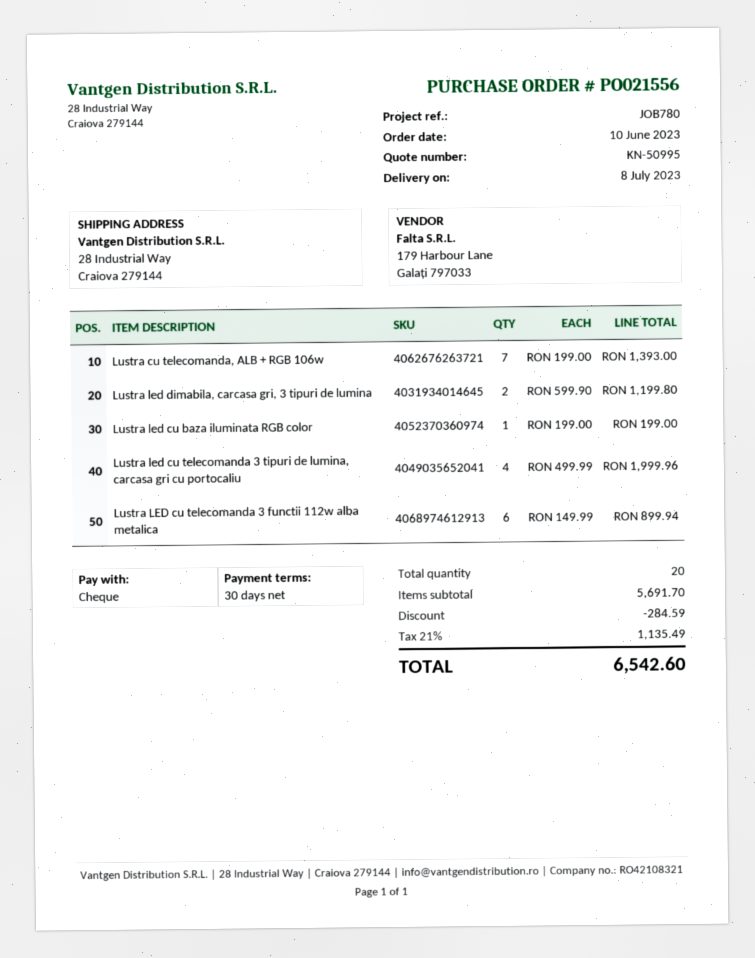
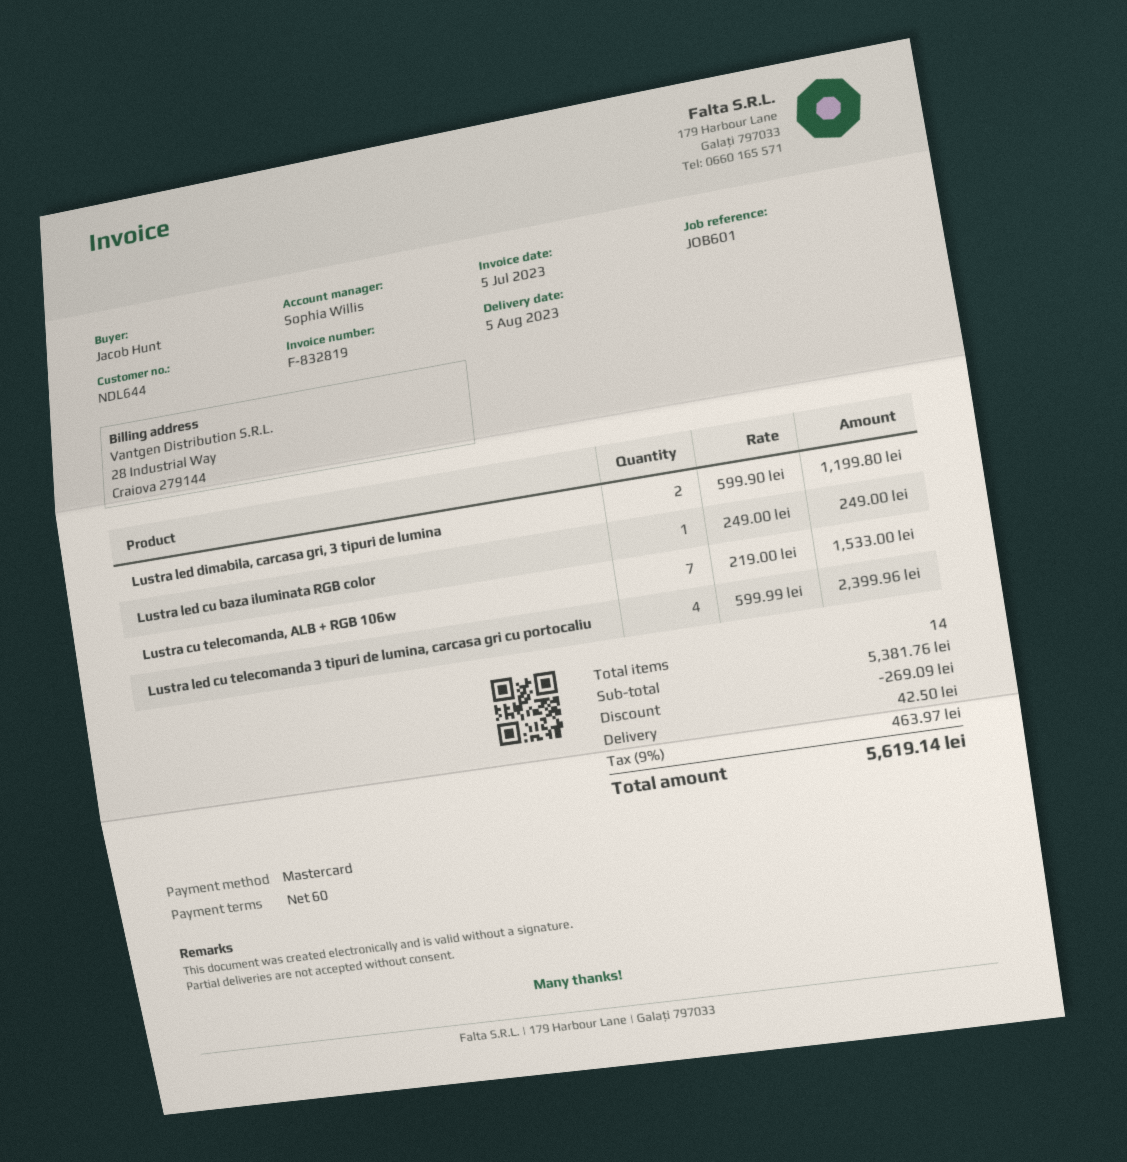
delivery date: 2023-07-08 -> 2023-08-05
payment terms: 30 days -> 60 days
reference: JOB780 -> JOB601
payment method: cheque -> Mastercard
Lustra cu telecomanda, ALB + RGB 106w: 7 x 199.00 = 1393.00 -> 7 x 219.00 = 1533.00
Lustra led cu baza iluminata RGB color: 1 x 199.00 = 199.00 -> 1 x 249.00 = 249.00
Lustra led cu telecomanda 3 tipuri de lumina, carcasa gri cu portocaliu: 4 x 499.99 = 1999.96 -> 4 x 599.99 = 2399.96
Lustra LED cu telecomanda 3 functii 112w alba metalica: 6 x 149.99 = 899.94 -> none
total quantity: 20 -> 14
subtotal: 5691.70 -> 5381.76
discount: 284.59 -> 269.09
shipping: none -> 42.50
tax: 21% = 1135.49 -> 9% = 463.97
total: 6542.60 -> 5619.14

